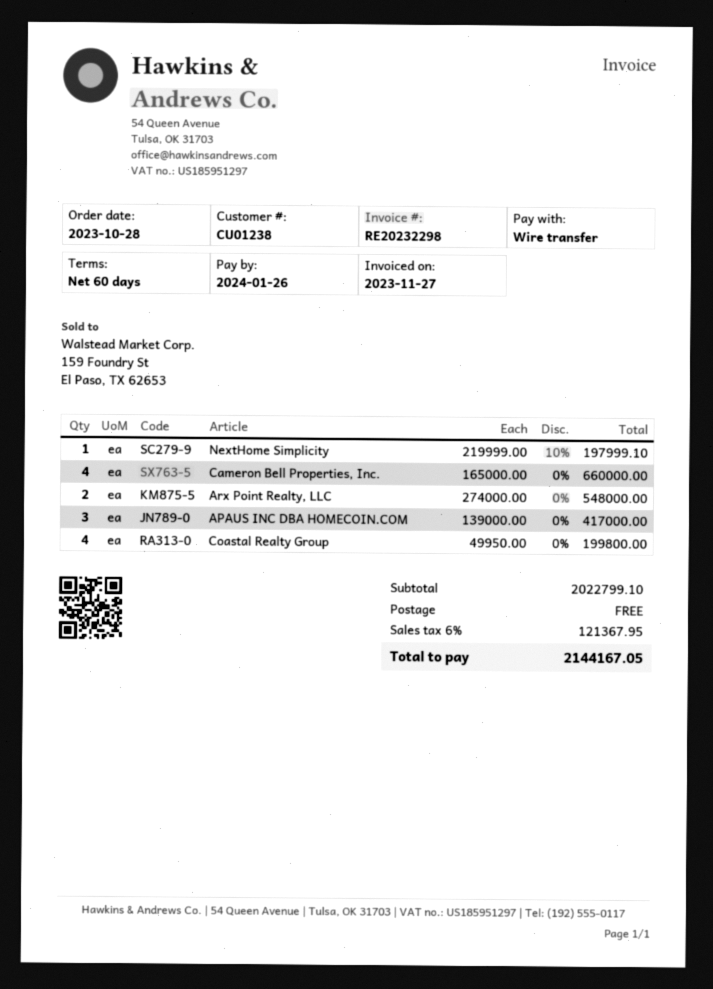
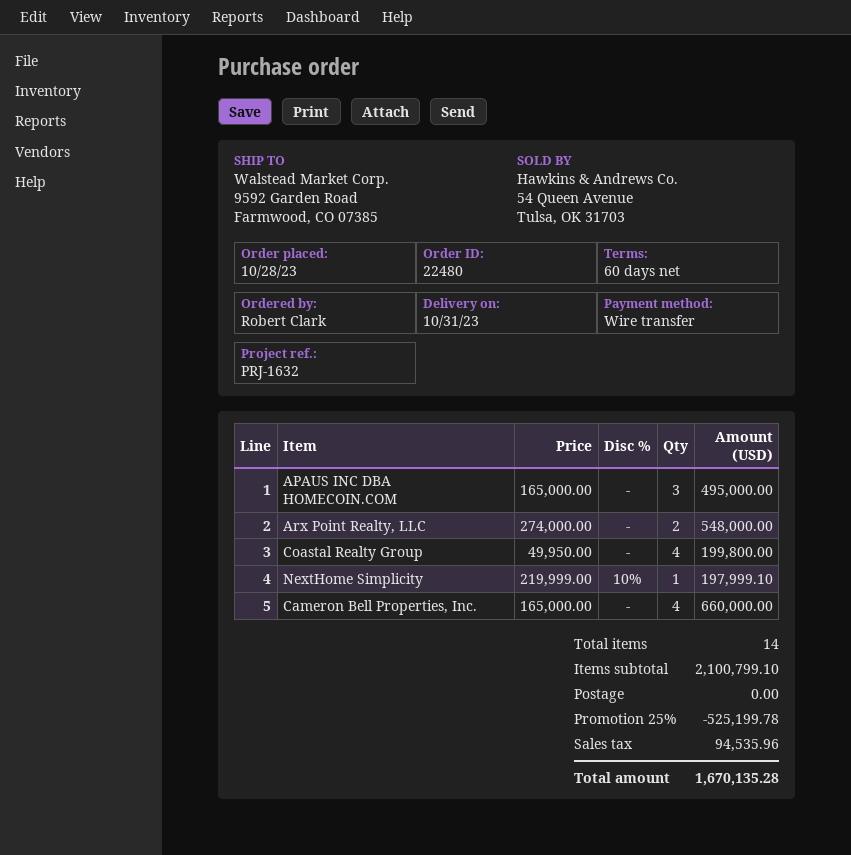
APAUS INC DBA HOMECOIN.COM: 3 x 139000.00 = 417000.00 -> 3 x 165000.00 = 495000.00
subtotal: 2022799.10 -> 2100799.10
discount: none -> 25% = 525199.78
tax: 121367.95 -> 94535.96
total: 2144167.05 -> 1670135.28

